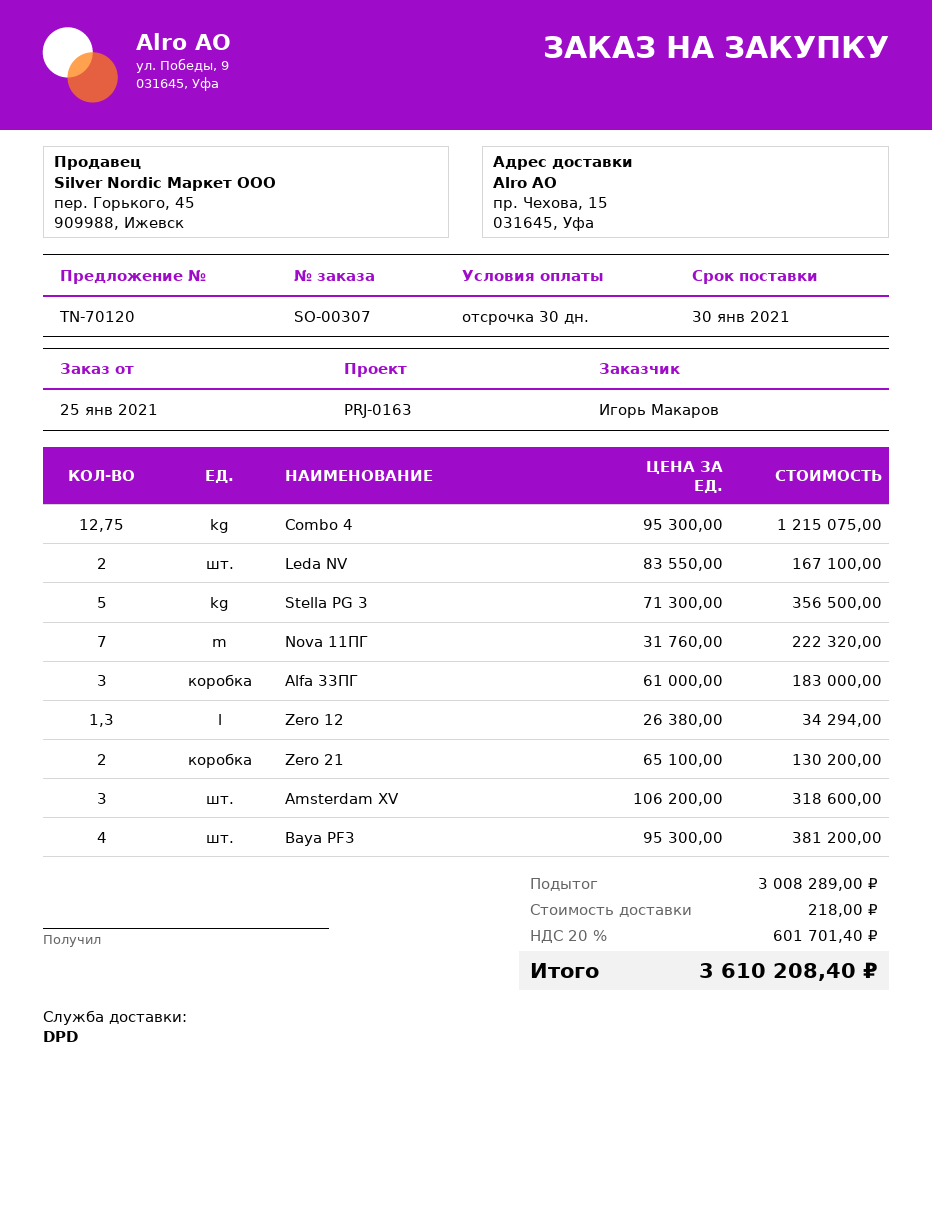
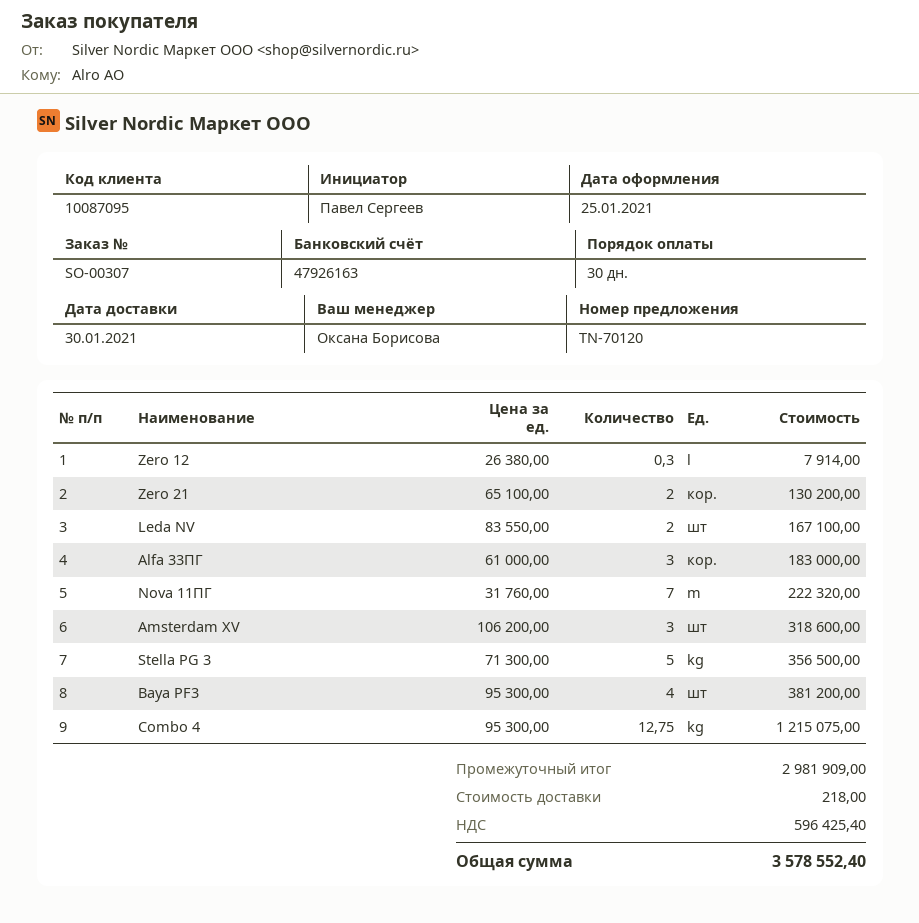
ordered by: Игорь Макаров -> Павел Сергеев
Zero 12: 1.3 x 26380.00 = 34294.00 -> 0.3 x 26380.00 = 7914.00
subtotal: 3008289.00 -> 2981909.00
tax: 601701.40 -> 596425.40
total: 3610208.40 -> 3578552.40

